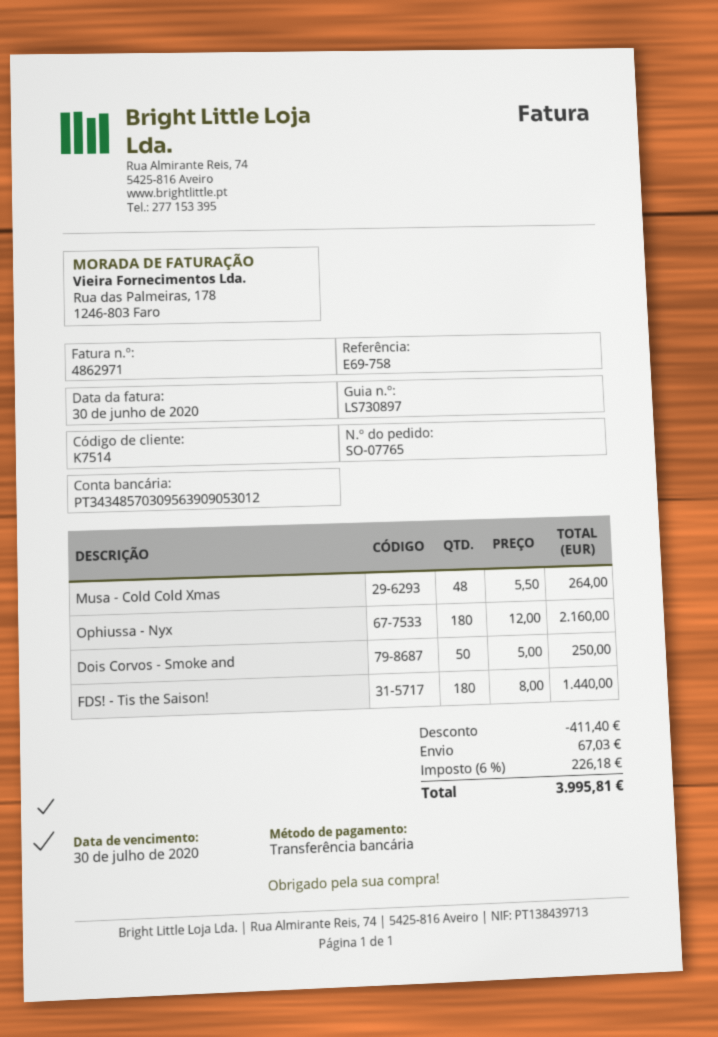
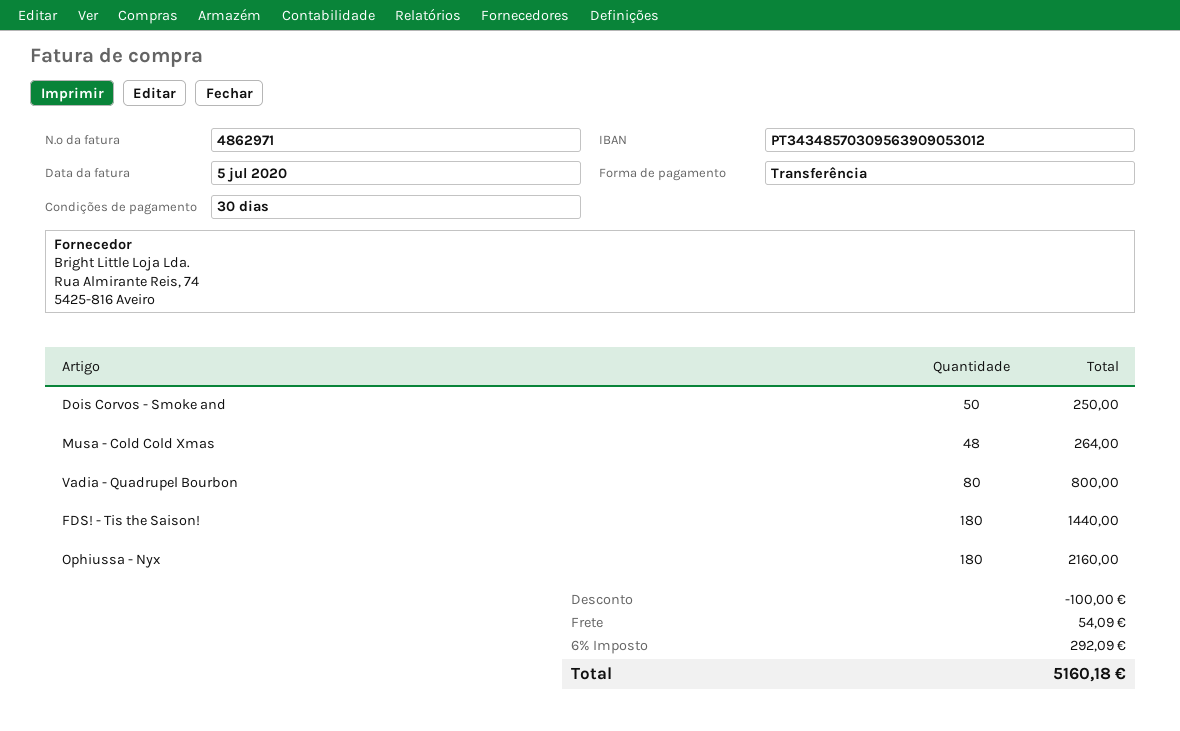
invoice date: 2020-06-30 -> 2020-07-05
Vadia - Quadrupel Bourbon: none -> 80 for 800.00
discount: 411.40 -> 100.00
shipping: 67.03 -> 54.09
tax: 6% = 226.18 -> 6% = 292.09
total: 3995.81 -> 5160.18

